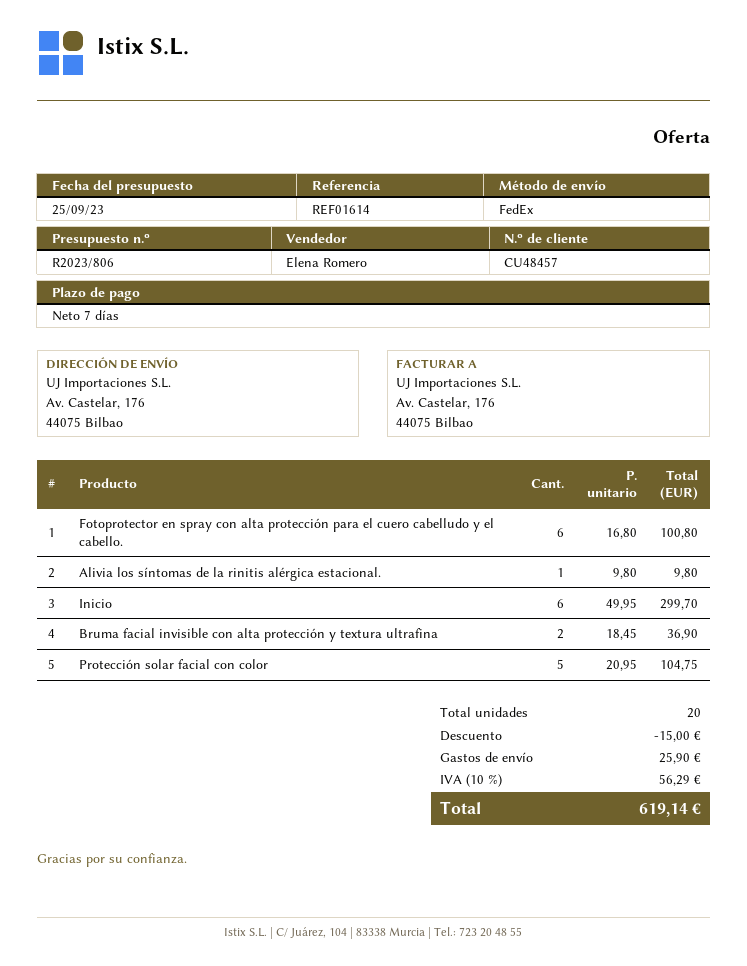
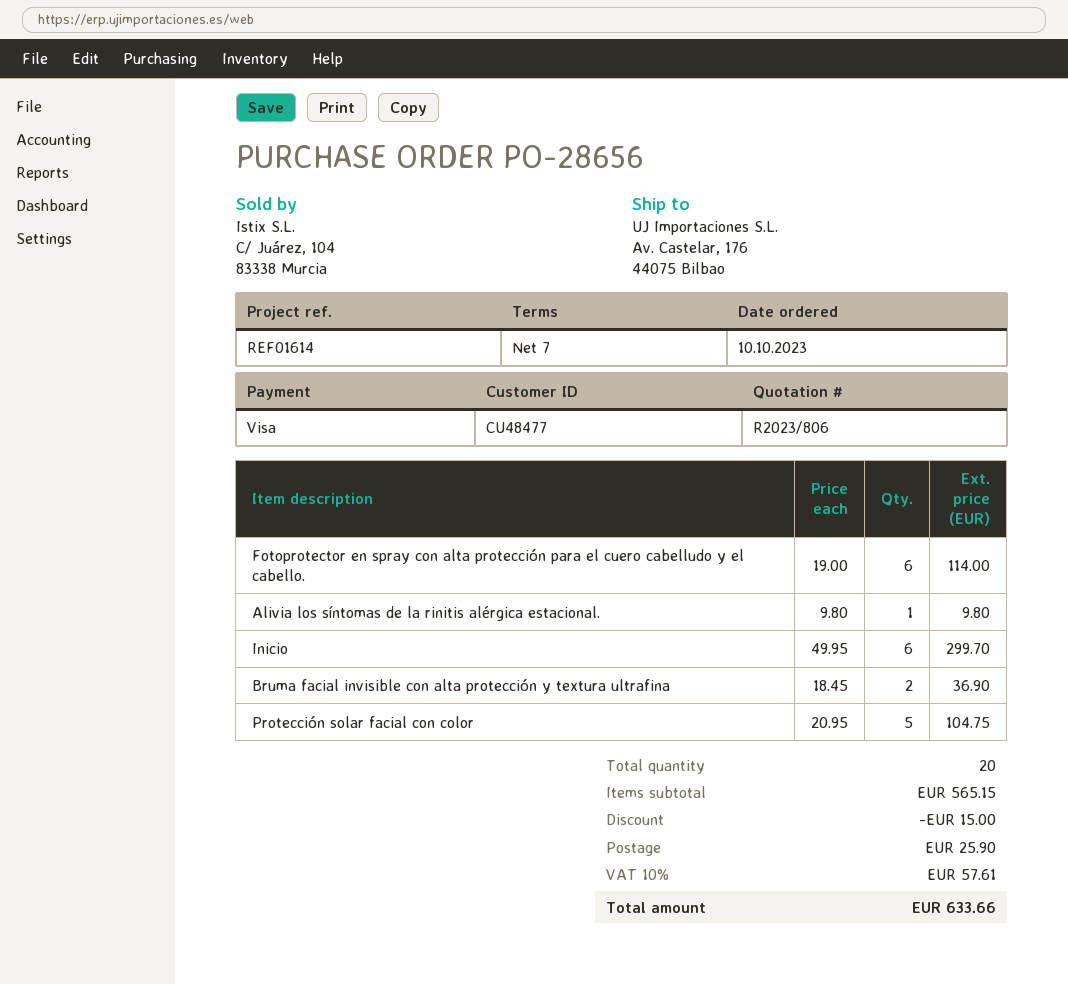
customer number: CU48457 -> CU48477
Fotoprotector en spray con alta protección para el cuero cabelludo y el cabello.: 6 x 16.80 = 100.80 -> 6 x 19.00 = 114.00
tax: 10% = 56.29 -> 10% = 57.61
total: 619.14 -> 633.66

